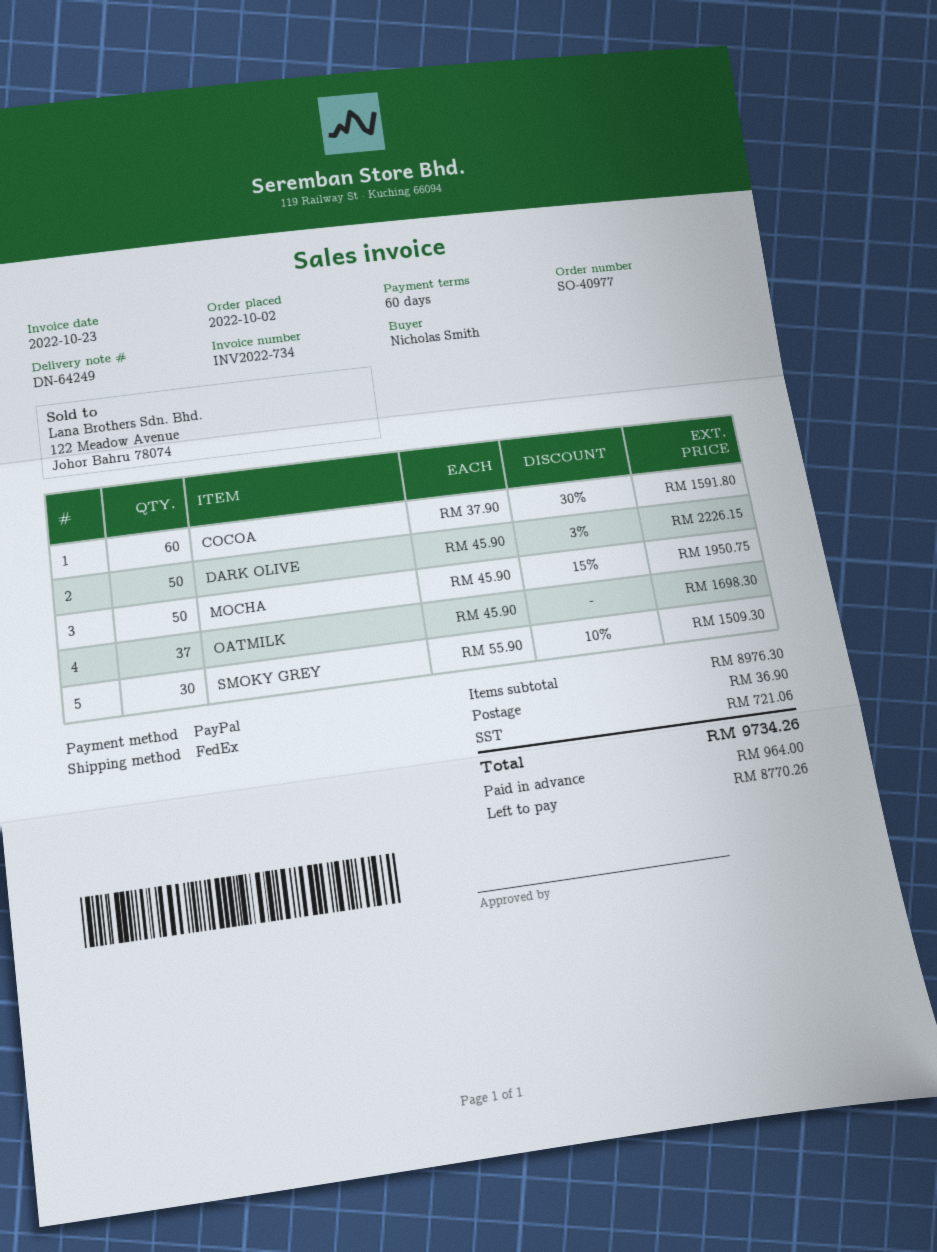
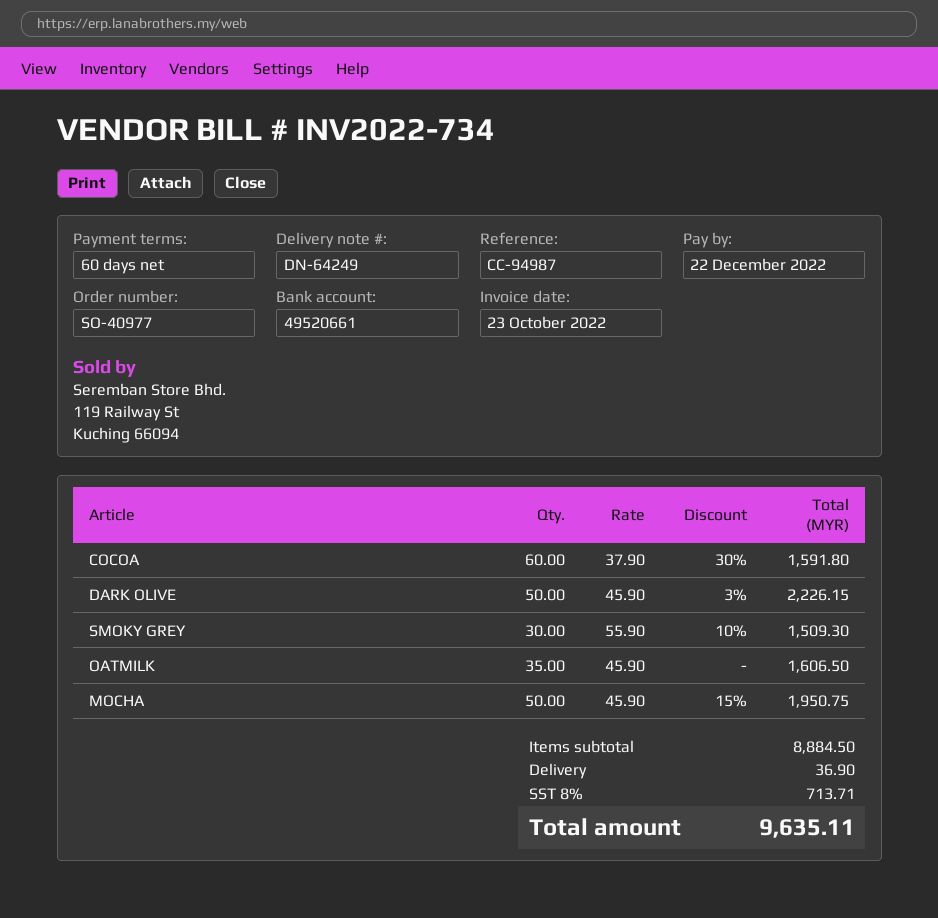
OATMILK: 37 x 45.90 = 1698.30 -> 35 x 45.90 = 1606.50
subtotal: 8976.30 -> 8884.50
tax: 721.06 -> 713.71
total: 9734.26 -> 9635.11

